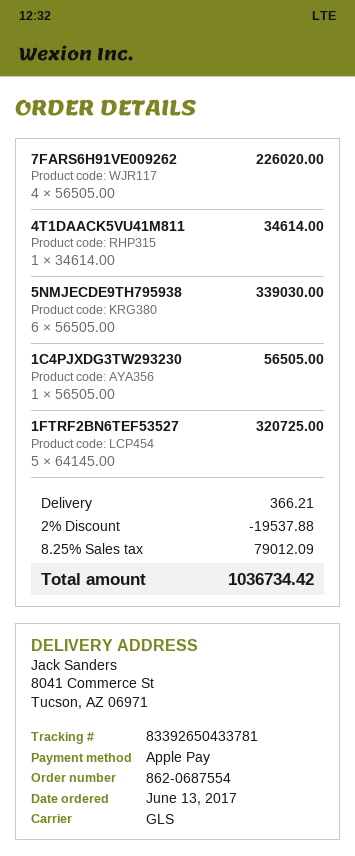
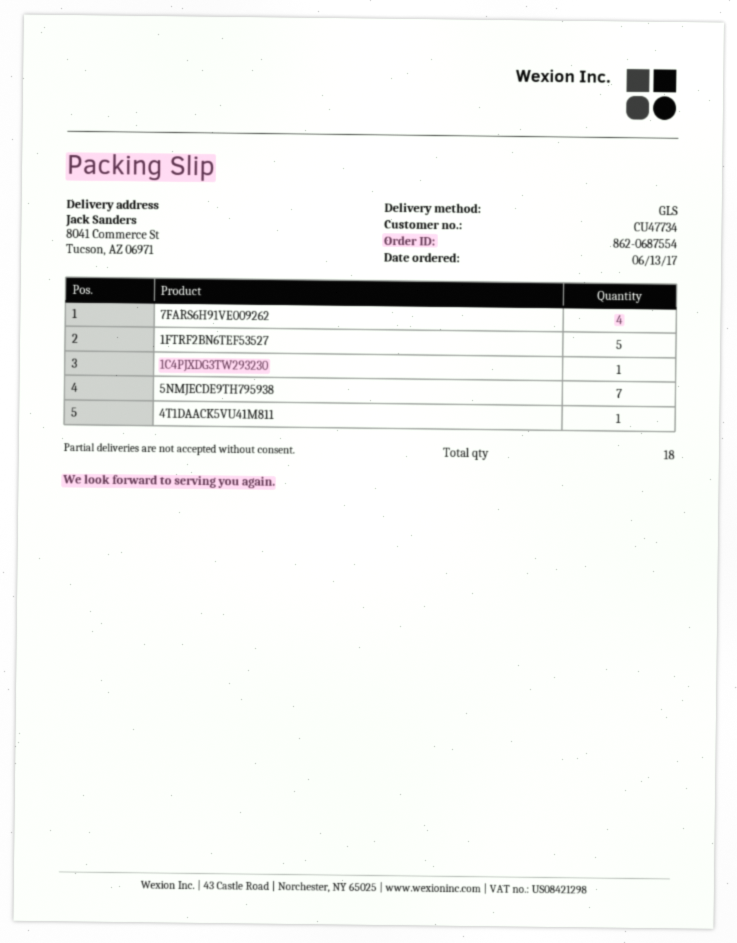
5NMJECDE9TH795938: 6 -> 7

